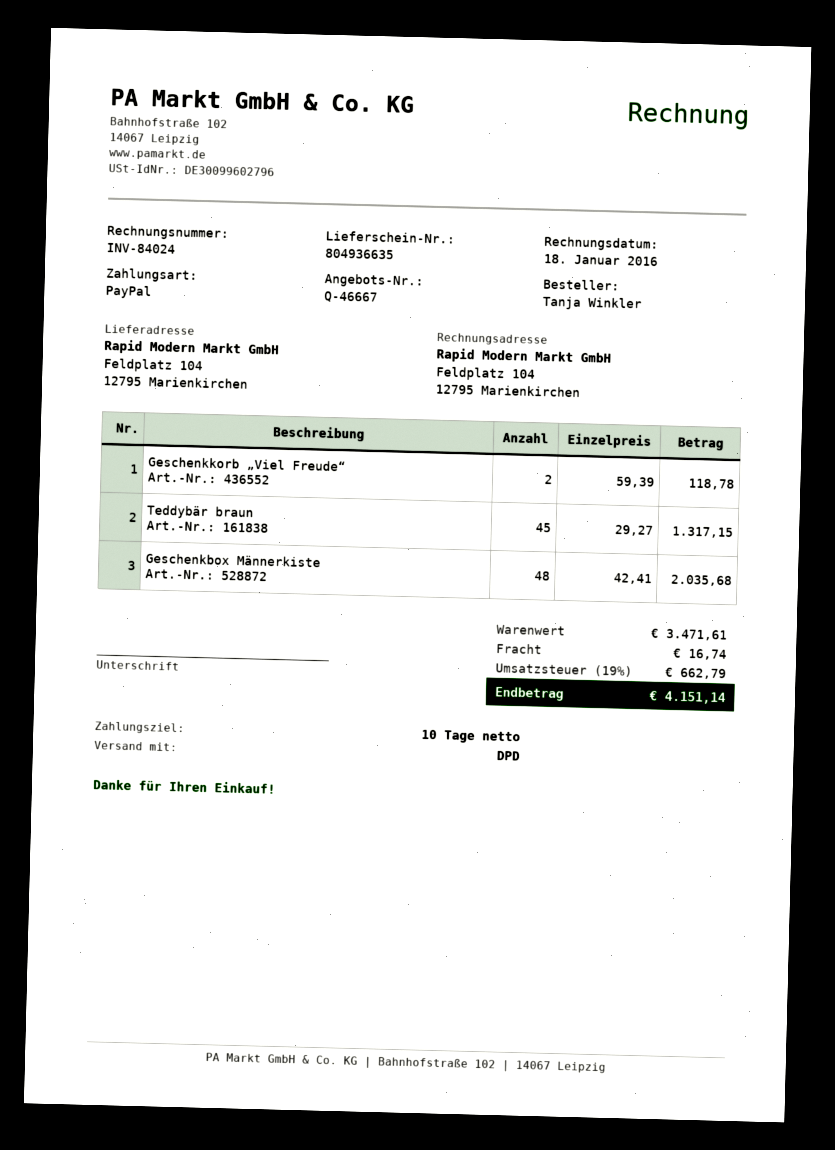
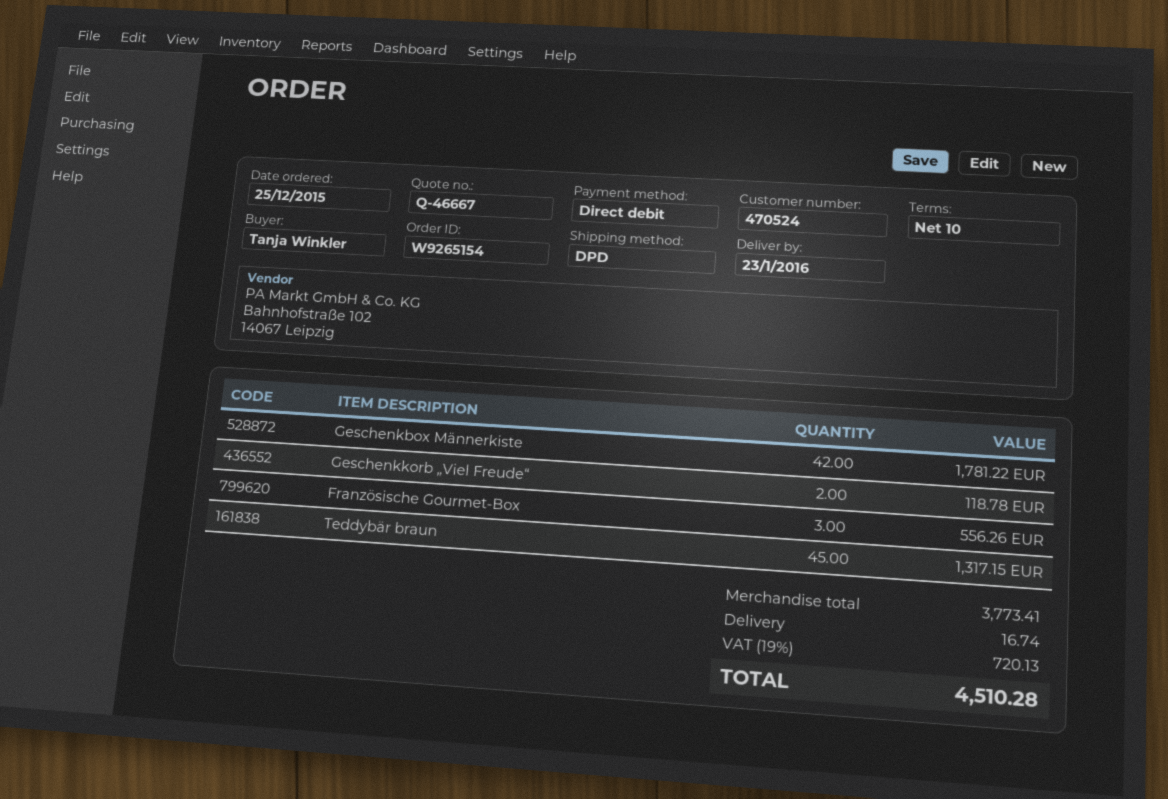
payment method: PayPal -> direct debit
Geschenkbox Männerkiste: 48 for 2035.68 -> 42 for 1781.22
Französische Gourmet-Box: none -> 3 for 556.26
subtotal: 3471.61 -> 3773.41
tax: 19% = 662.79 -> 19% = 720.13
total: 4151.14 -> 4510.28

